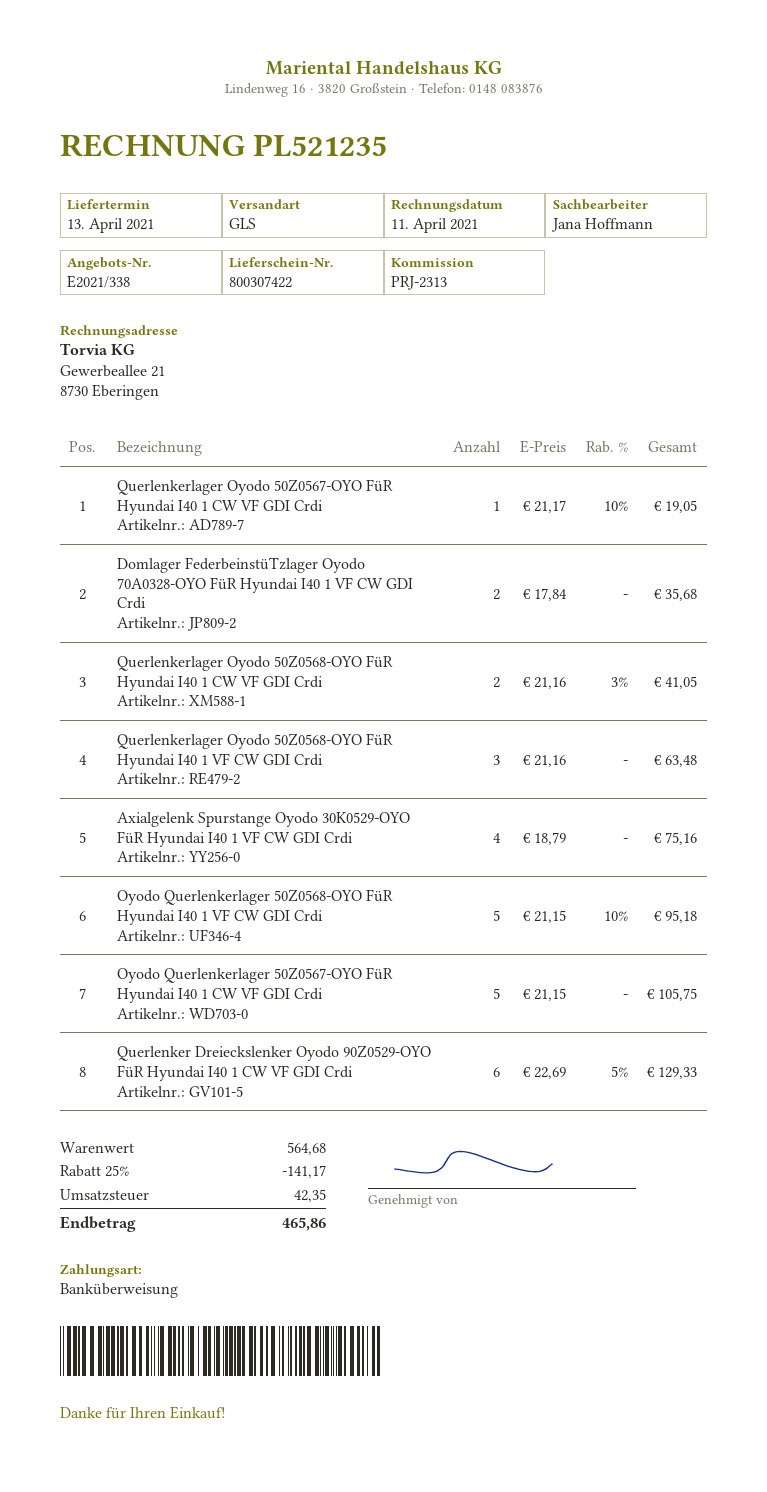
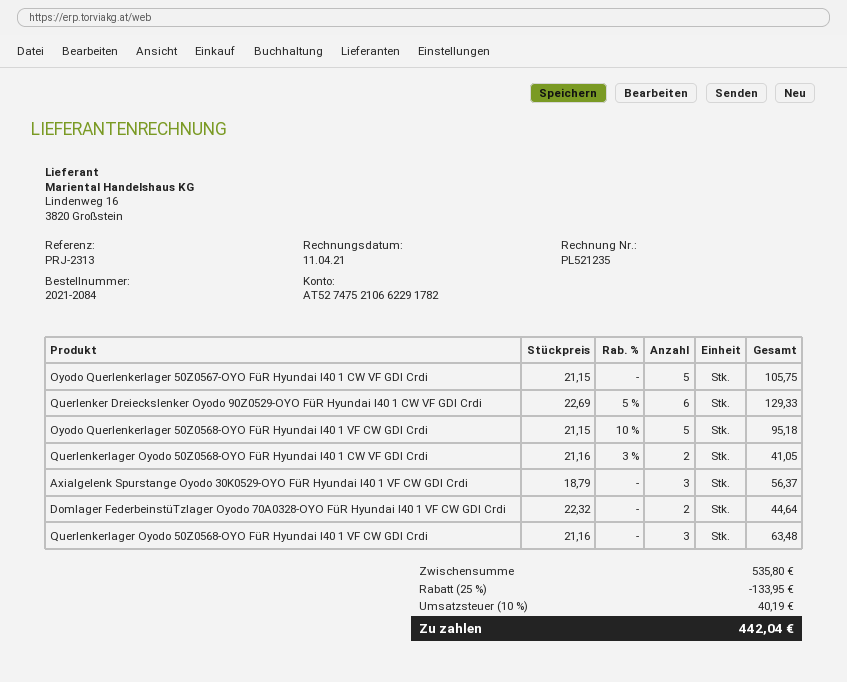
Querlenkerlager Oyodo 50Z0567-OYO FüR Hyundai I40 1 CW VF GDI Crdi: 1 x 21.17 - 10% = 19.05 -> none
Domlager FederbeinstüTzlager Oyodo 70A0328-OYO FüR Hyundai I40 1 VF CW GDI Crdi: 2 x 17.84 = 35.68 -> 2 x 22.32 = 44.64
Axialgelenk Spurstange Oyodo 30K0529-OYO FüR Hyundai I40 1 VF CW GDI Crdi: 4 x 18.79 = 75.16 -> 3 x 18.79 = 56.37
subtotal: 564.68 -> 535.80
discount: 25% = 141.17 -> 25% = 133.95
tax: 42.35 -> 40.19
total: 465.86 -> 442.04

